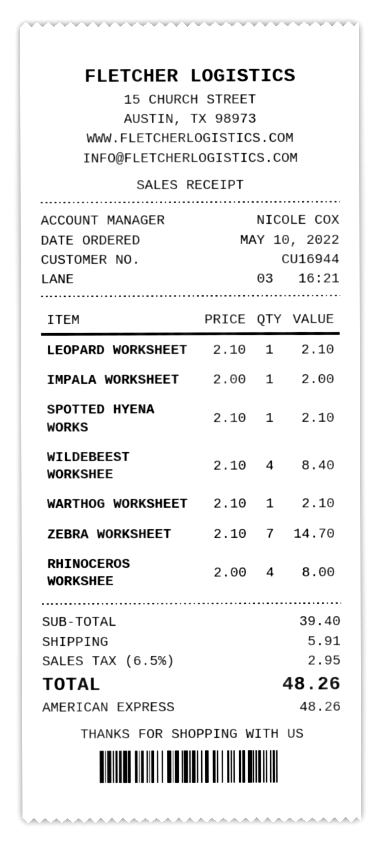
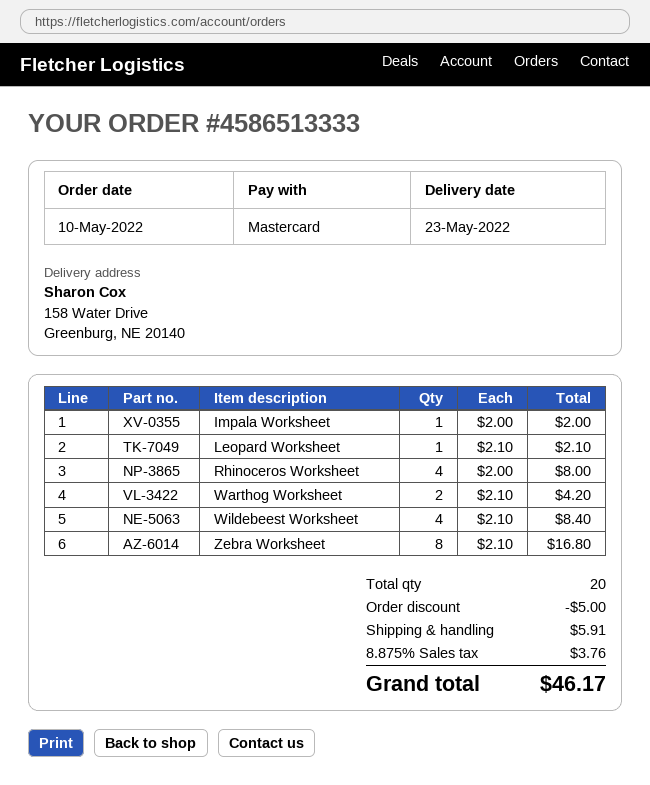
payment method: American Express -> Mastercard
SPOTTED HYENA WORKS: 1 x 2.10 = 2.10 -> none
WARTHOG WORKSHEET: 1 x 2.10 = 2.10 -> 2 x 2.10 = 4.20
ZEBRA WORKSHEET: 7 x 2.10 = 14.70 -> 8 x 2.10 = 16.80
discount: none -> 5.00
tax: 6.5% = 2.95 -> 8.875% = 3.76
total: 48.26 -> 46.17

